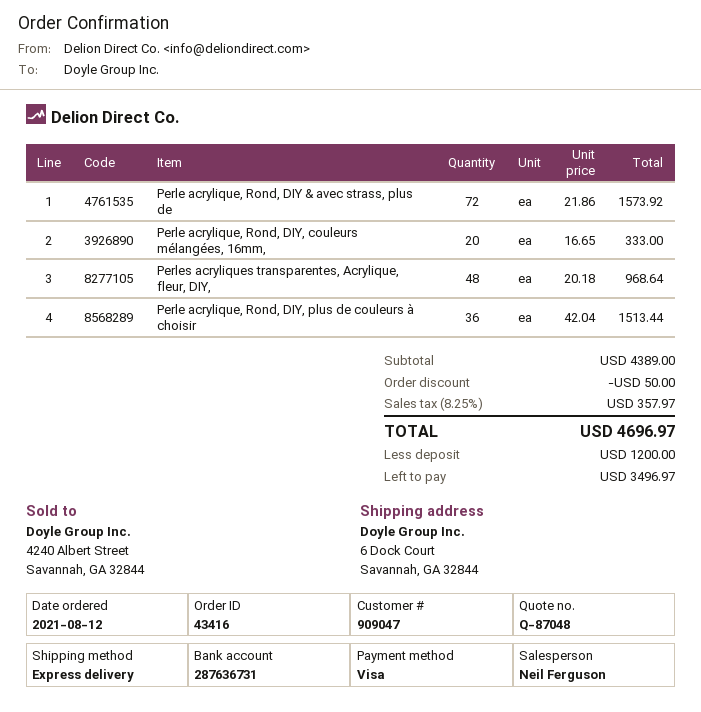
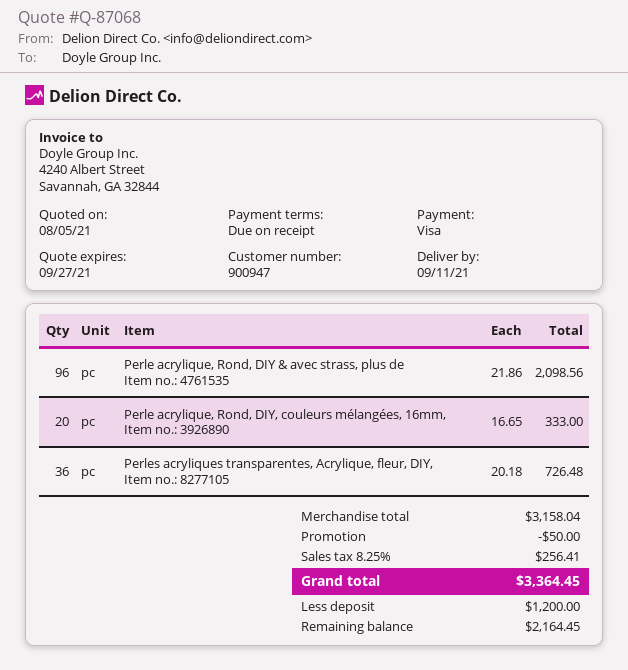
quote number: Q-87048 -> Q-87068
customer number: 909047 -> 900947
Perle acrylique, Rond, DIY & avec strass, plus de: 72 x 21.86 = 1573.92 -> 96 x 21.86 = 2098.56
Perles acryliques transparentes, Acrylique, fleur, DIY,: 48 x 20.18 = 968.64 -> 36 x 20.18 = 726.48
Perle acrylique, Rond, DIY, plus de couleurs à choisir: 36 x 42.04 = 1513.44 -> none
subtotal: 4389.00 -> 3158.04
tax: 8.25% = 357.97 -> 8.25% = 256.41
total: 4696.97 -> 3364.45
balance: 3496.97 -> 2164.45

